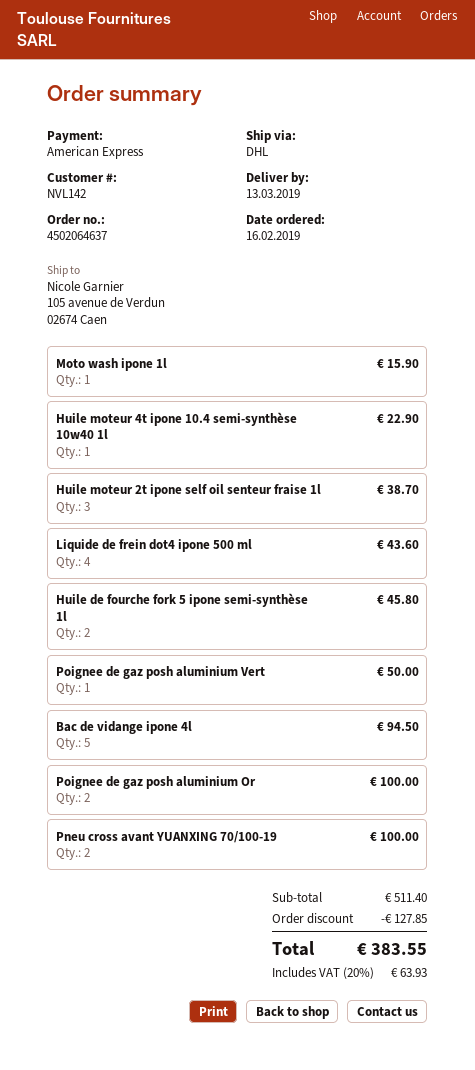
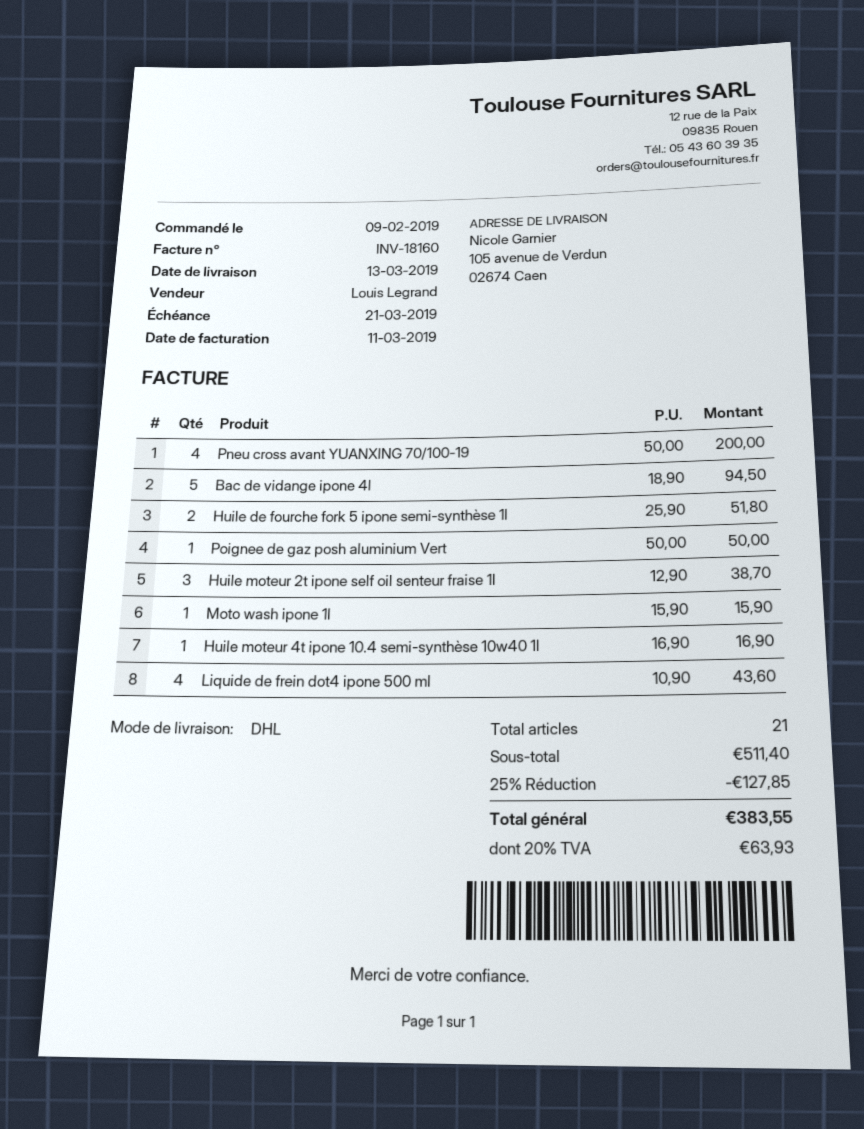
order date: 2019-02-16 -> 2019-02-09
Huile moteur 4t ipone 10.4 semi-synthèse 10w40 1l: 1 for 22.90 -> 1 for 16.90
Huile de fourche fork 5 ipone semi-synthèse 1l: 2 for 45.80 -> 2 for 51.80
Poignee de gaz posh aluminium Or: 2 for 100.00 -> none
Pneu cross avant YUANXING 70/100-19: 2 for 100.00 -> 4 for 200.00

